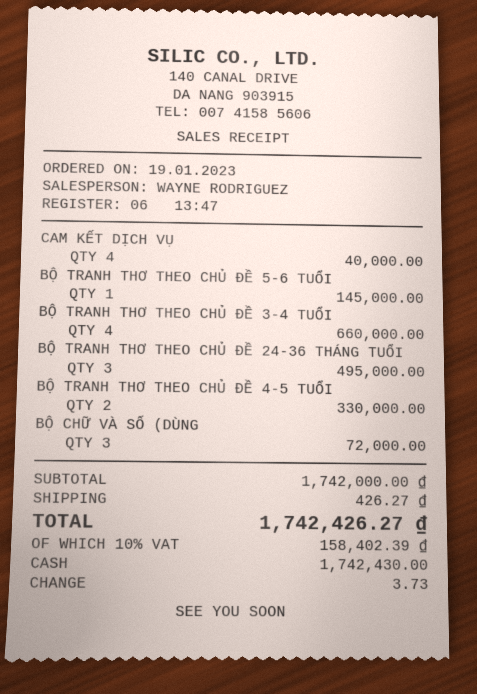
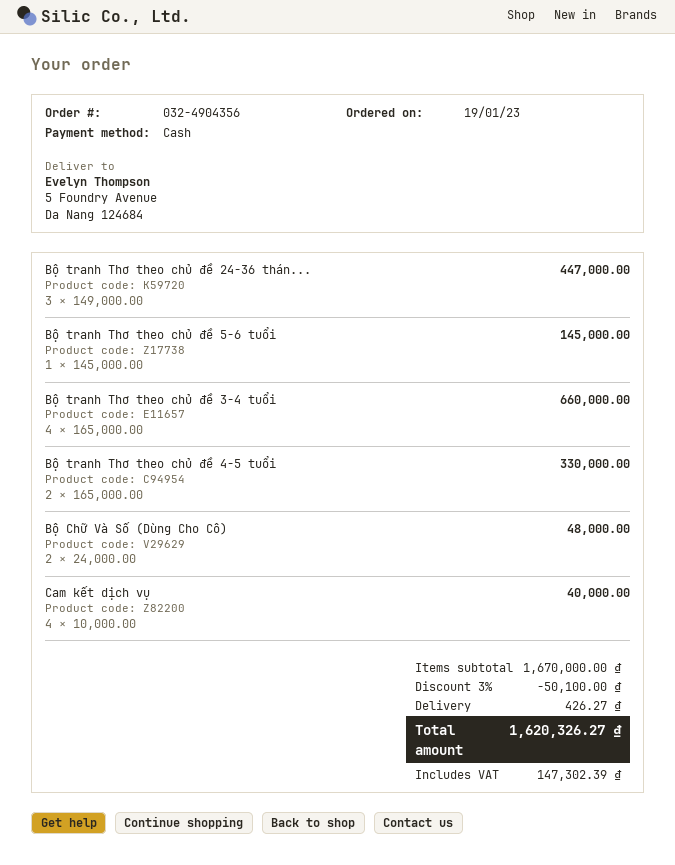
BỘ TRANH THƠ THEO CHỦ ĐỀ 24-36 THÁNG TUỔI: 3 for 495000.00 -> 3 for 447000.00
BỘ CHỮ VÀ SỐ (DÙNG: 3 for 72000.00 -> 2 for 48000.00
subtotal: 1742000.00 -> 1670000.00
discount: none -> 3% = 50100.00
tax: 158402.39 -> 147302.39
total: 1742426.27 -> 1620326.27

